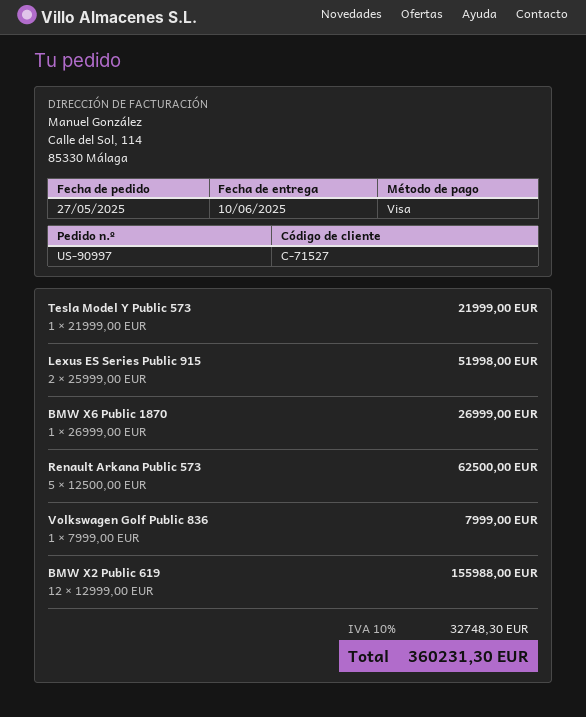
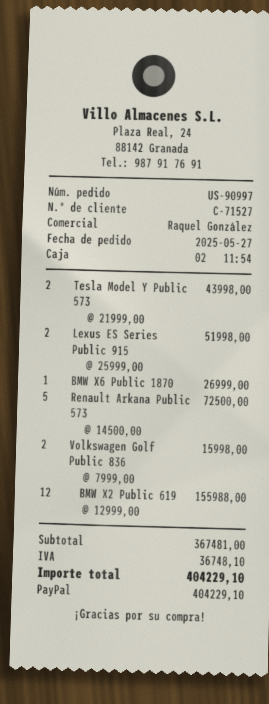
payment method: Visa -> PayPal
Tesla Model Y Public 573: 1 x 21999.00 = 21999.00 -> 2 x 21999.00 = 43998.00
Renault Arkana Public 573: 5 x 12500.00 = 62500.00 -> 5 x 14500.00 = 72500.00
Volkswagen Golf Public 836: 1 x 7999.00 = 7999.00 -> 2 x 7999.00 = 15998.00
tax: 32748.30 -> 36748.10
total: 360231.30 -> 404229.10

